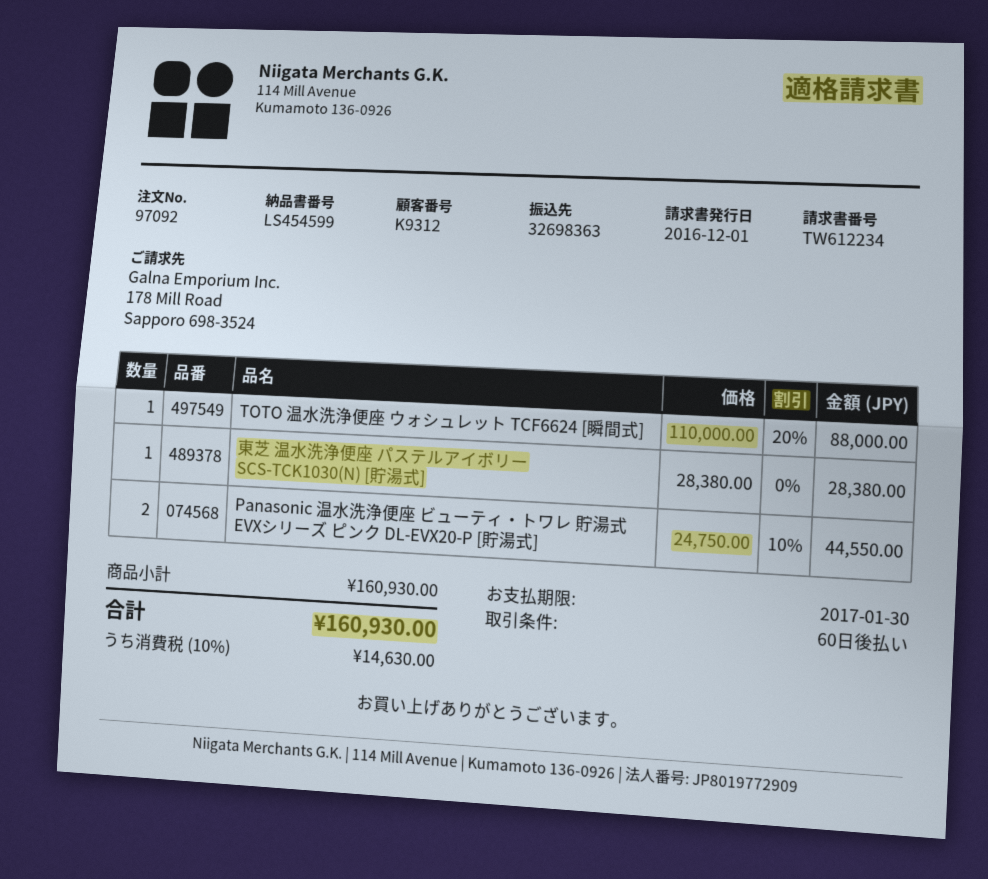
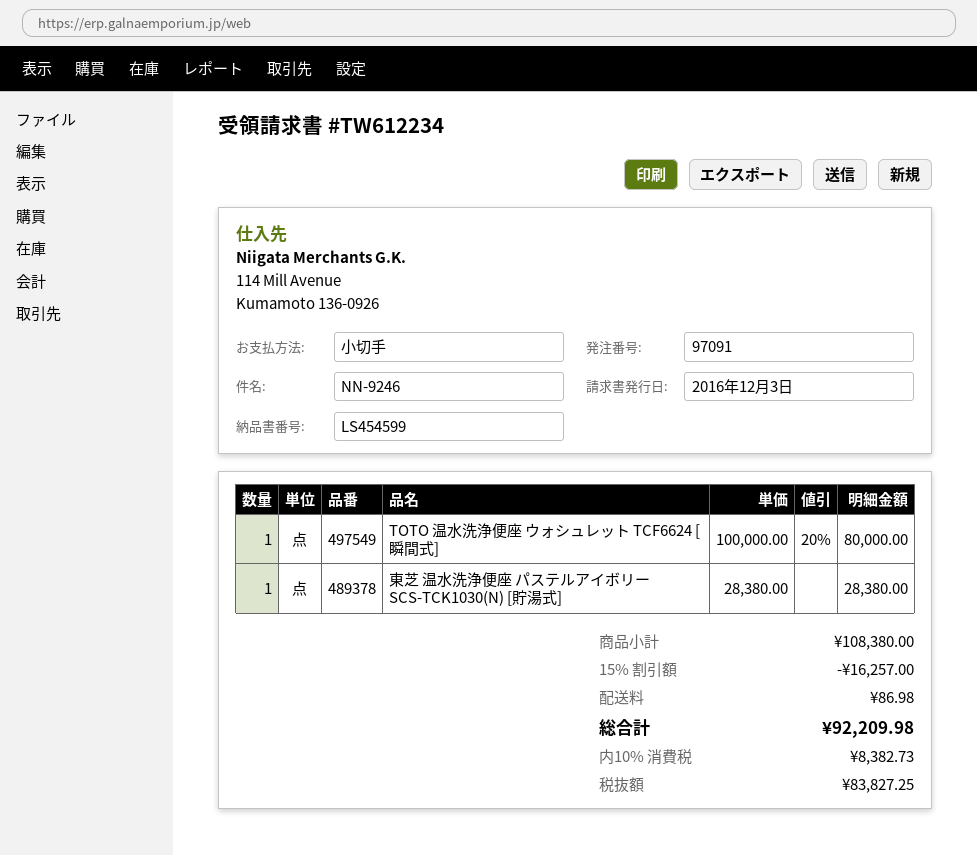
order number: 97092 -> 97091
invoice date: 2016-12-01 -> 2016-12-03
TOTO 温水洗浄便座 ウォシュレット TCF6624 [瞬間式]: 1 x 110000.00 - 20% = 88000.00 -> 1 x 100000.00 - 20% = 80000.00
Panasonic 温水洗浄便座 ビューティ・トワレ 貯湯式 EVXシリーズ ピンク DL-EVX20-P [貯湯式]: 2 x 24750.00 - 10% = 44550.00 -> none
subtotal: 160930.00 -> 108380.00
discount: none -> 15% = 16257.00
shipping: none -> 86.98
tax: 10% = 14630.00 -> 10% = 8382.73
total: 160930.00 -> 92209.98

